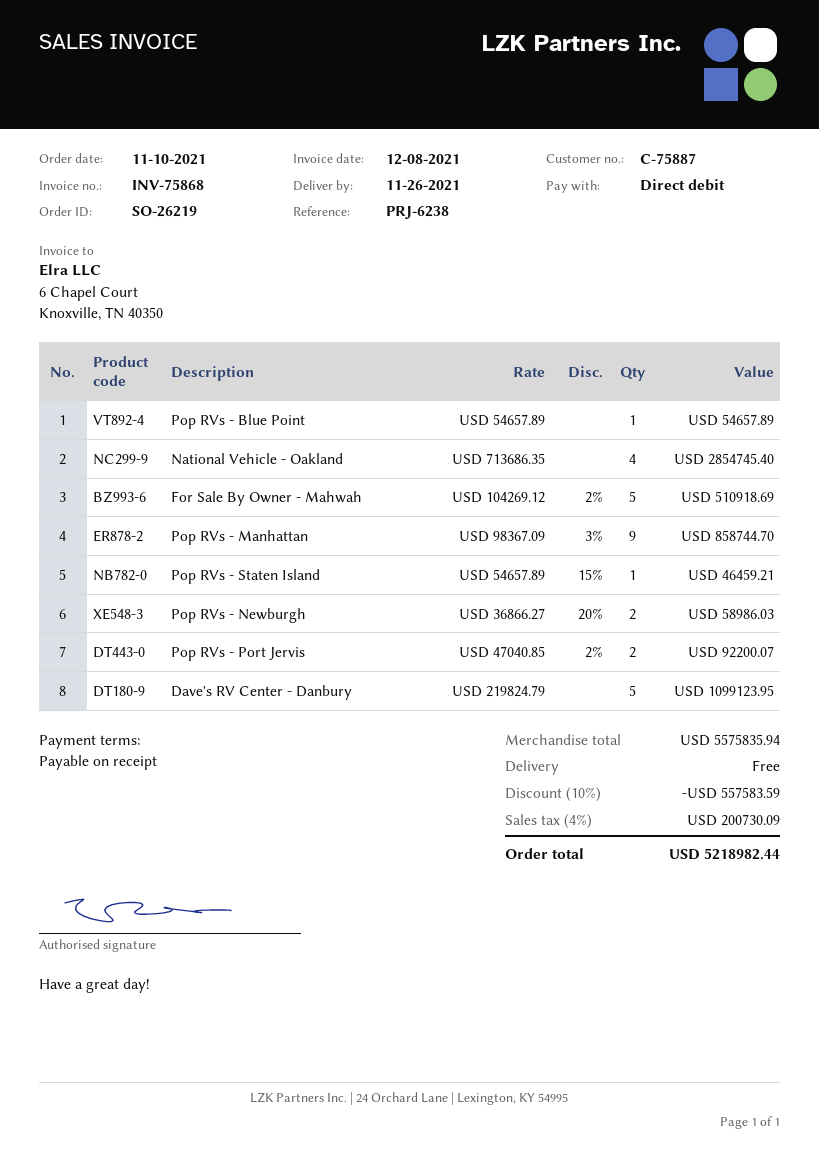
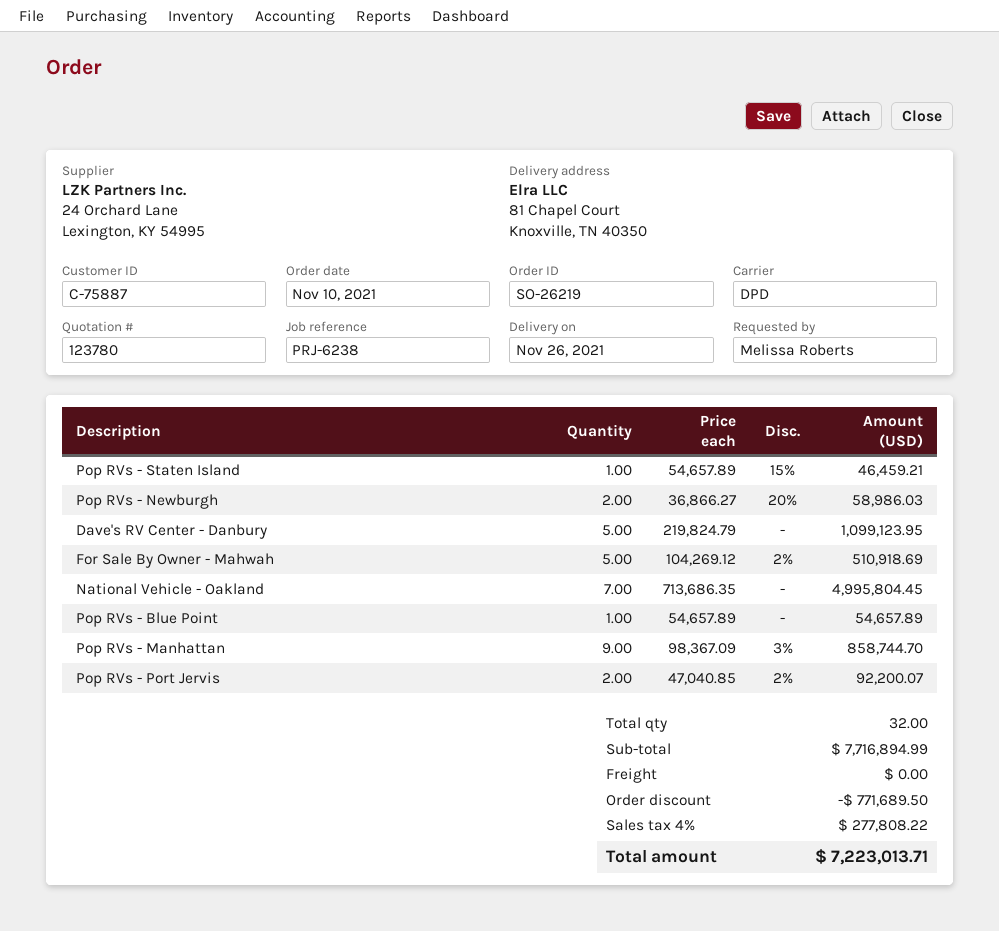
National Vehicle - Oakland: 4 x 713686.35 = 2854745.40 -> 7 x 713686.35 = 4995804.45
subtotal: 5575835.94 -> 7716894.99
discount: 557583.59 -> 771689.50
tax: 4% = 200730.09 -> 4% = 277808.22
total: 5218982.44 -> 7223013.71

